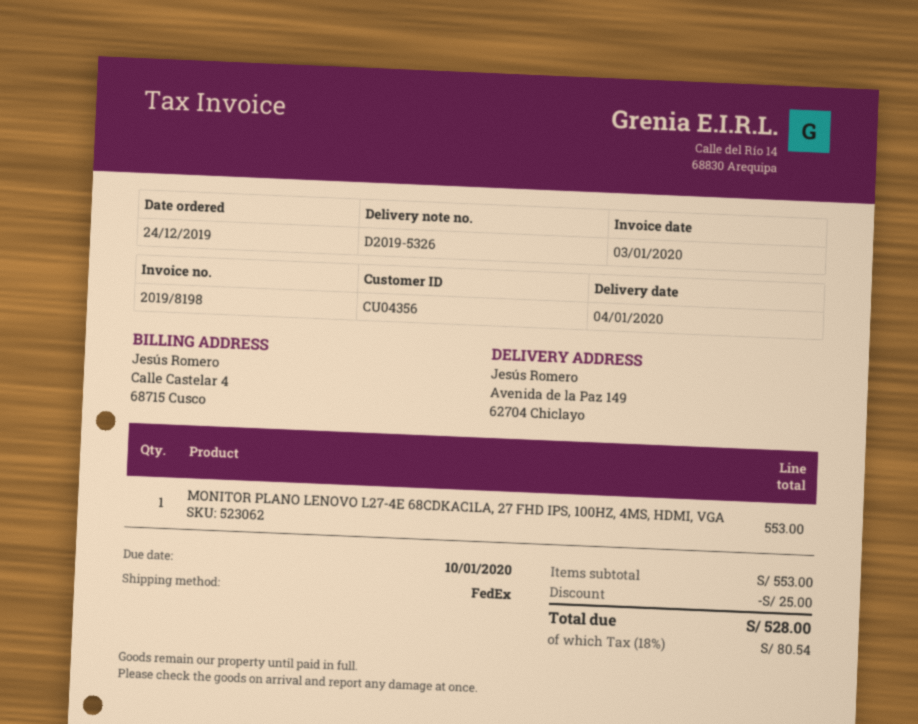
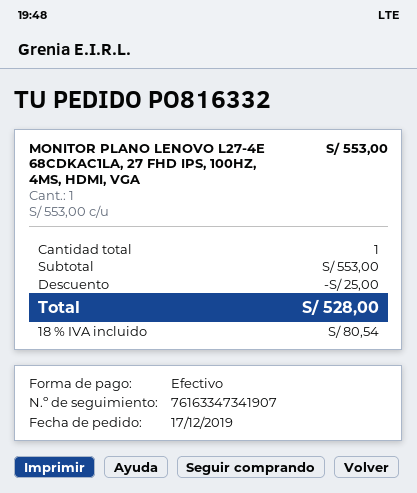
order date: 2019-12-24 -> 2019-12-17

